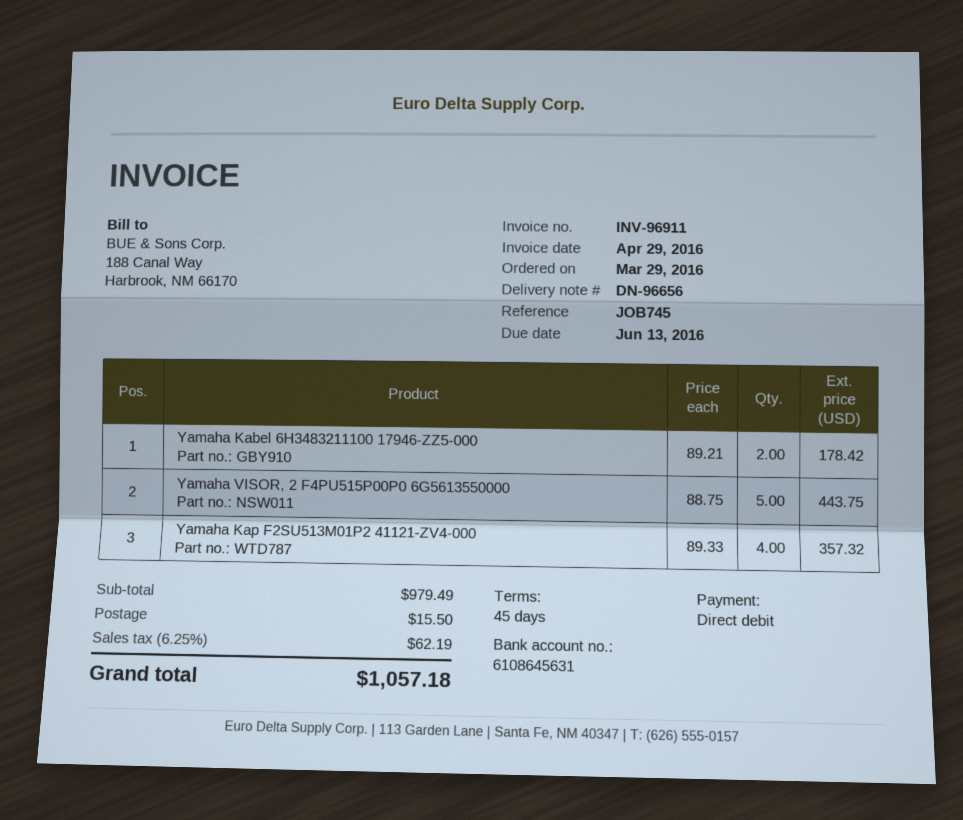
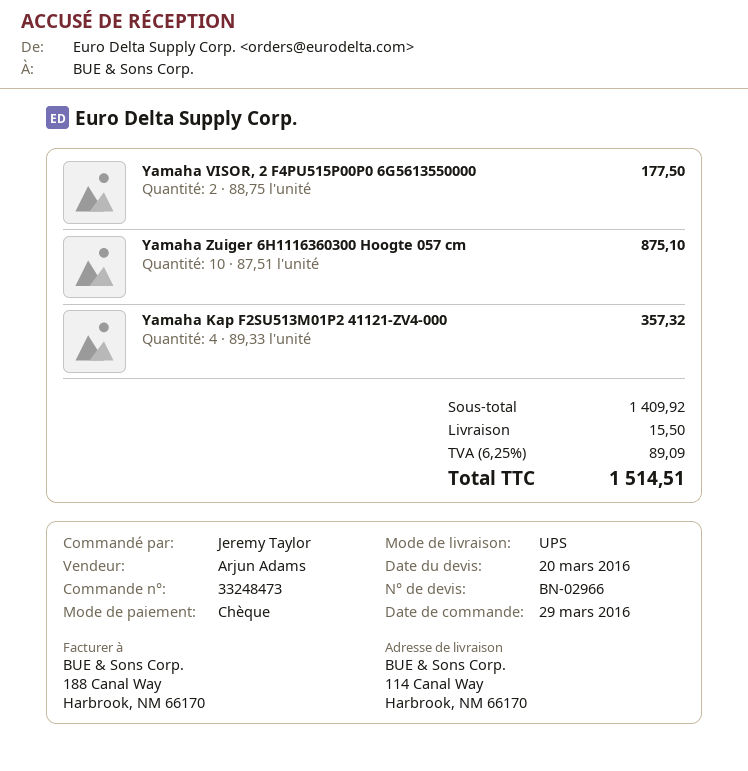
payment method: direct debit -> cheque
Yamaha Kabel 6H3483211100 17946-ZZ5-000: 2 x 89.21 = 178.42 -> none
Yamaha VISOR, 2 F4PU515P00P0 6G5613550000: 5 x 88.75 = 443.75 -> 2 x 88.75 = 177.50
Yamaha Zuiger 6H1116360300 Hoogte 057 cm: none -> 10 x 87.51 = 875.10
subtotal: 979.49 -> 1409.92
tax: 6.25% = 62.19 -> 6.25% = 89.09
total: 1057.18 -> 1514.51

